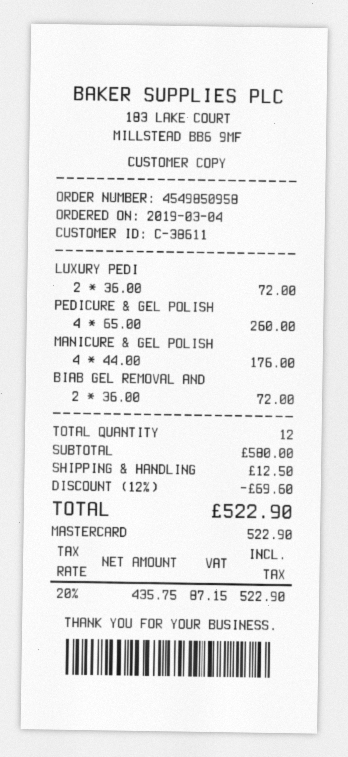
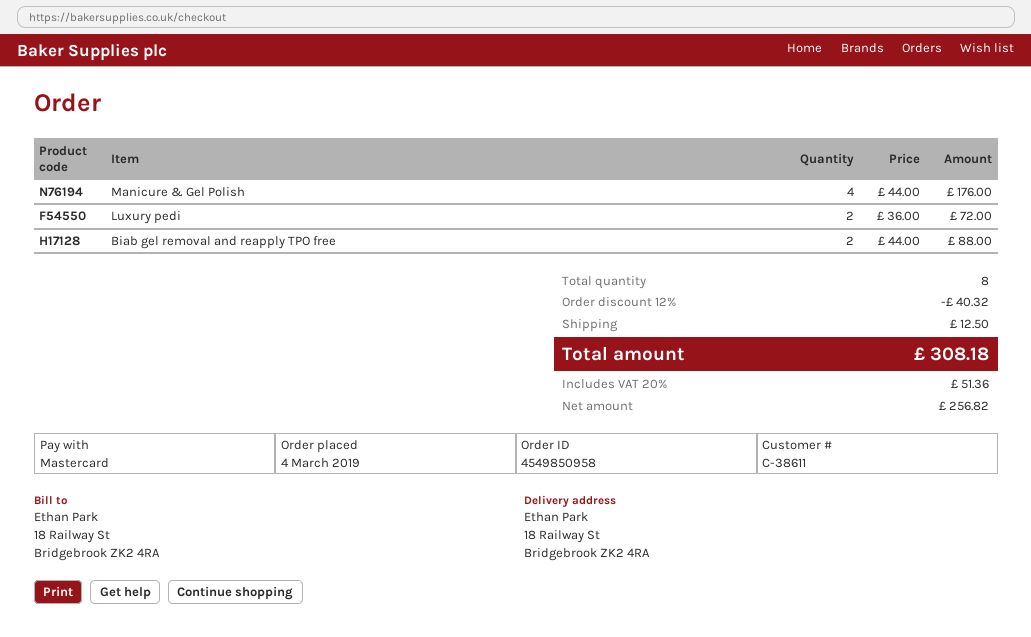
PEDICURE & GEL POLISH: 4 x 65.00 = 260.00 -> none
BIAB GEL REMOVAL AND: 2 x 36.00 = 72.00 -> 2 x 44.00 = 88.00
total quantity: 12 -> 8
discount: 12% = 69.60 -> 12% = 40.32
net: 435.75 -> 256.82
tax: 20% = 87.15 -> 20% = 51.36
total: 522.90 -> 308.18

